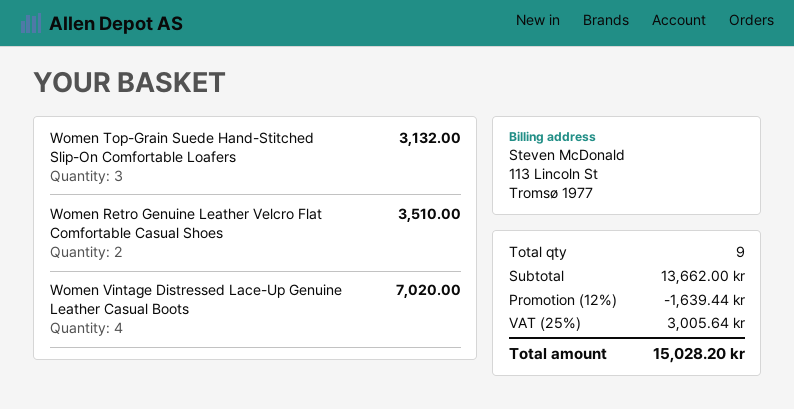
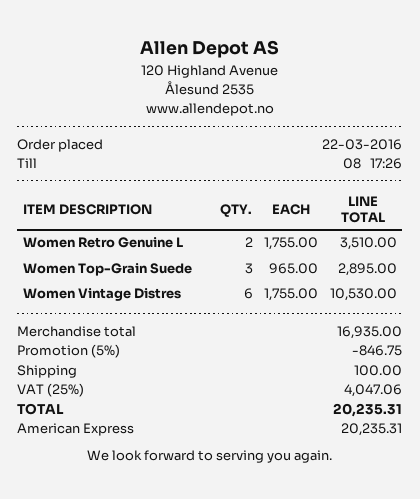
Women Top-Grain Suede Hand-Stitched Slip-On Comfortable Loafers: 3 for 3132.00 -> 3 for 2895.00
Women Vintage Distressed Lace-Up Genuine Leather Casual Boots: 4 for 7020.00 -> 6 for 10530.00
subtotal: 13662.00 -> 16935.00
discount: 12% = 1639.44 -> 5% = 846.75
shipping: none -> 100.00
tax: 25% = 3005.64 -> 25% = 4047.06
total: 15028.20 -> 20235.31

